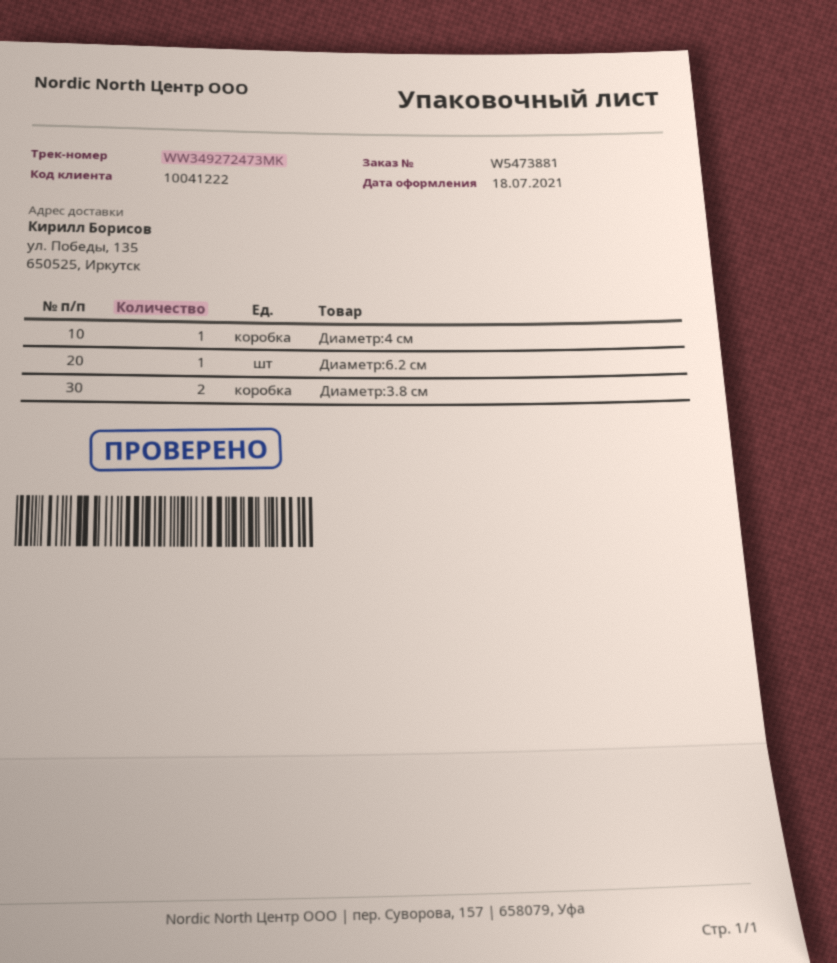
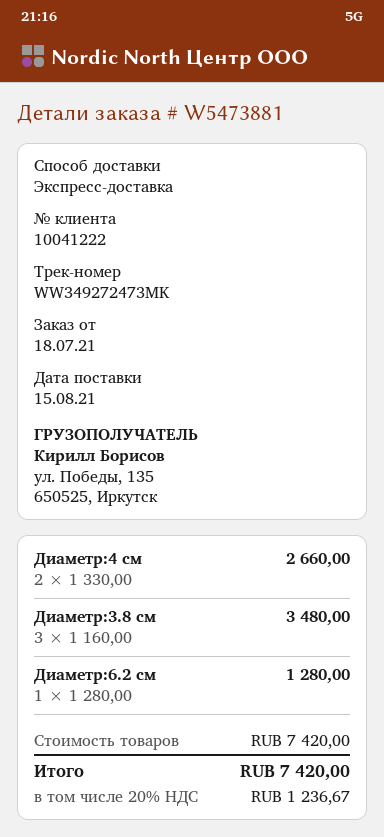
Диаметр:4 см: 1 -> 2
Диаметр:3.8 см: 2 -> 3

